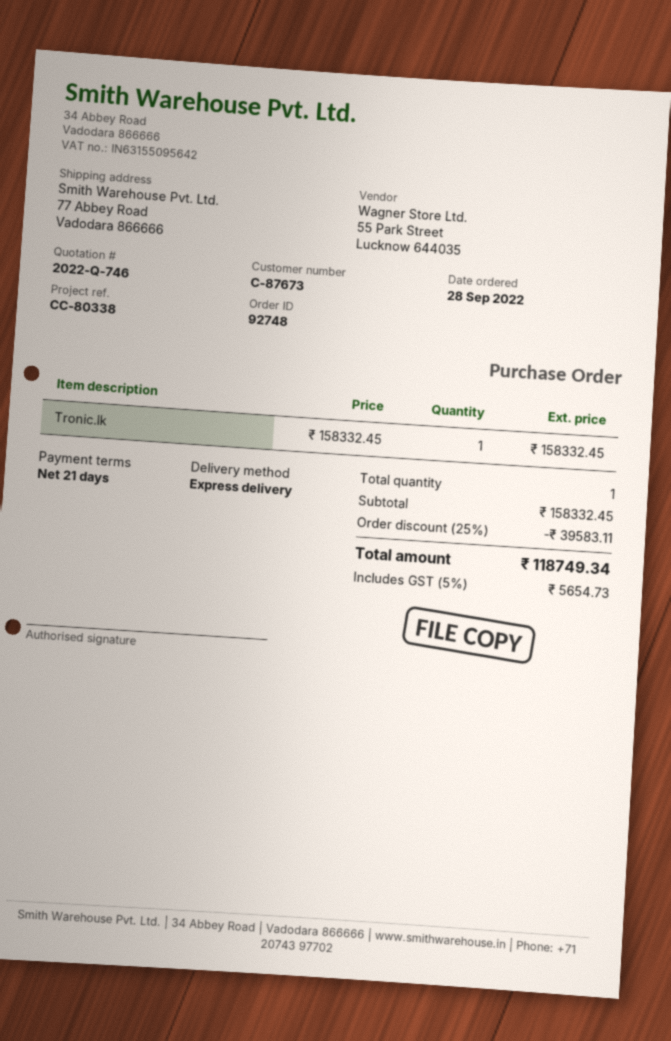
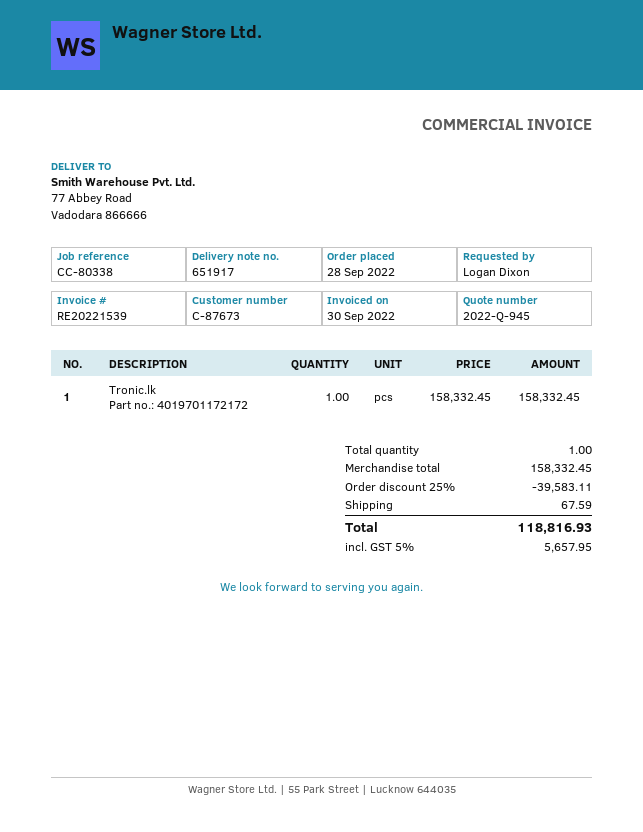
quote number: 2022-Q-746 -> 2022-Q-945
shipping: none -> 67.59
tax: 5% = 5654.73 -> 5% = 5657.95
total: 118749.34 -> 118816.93

